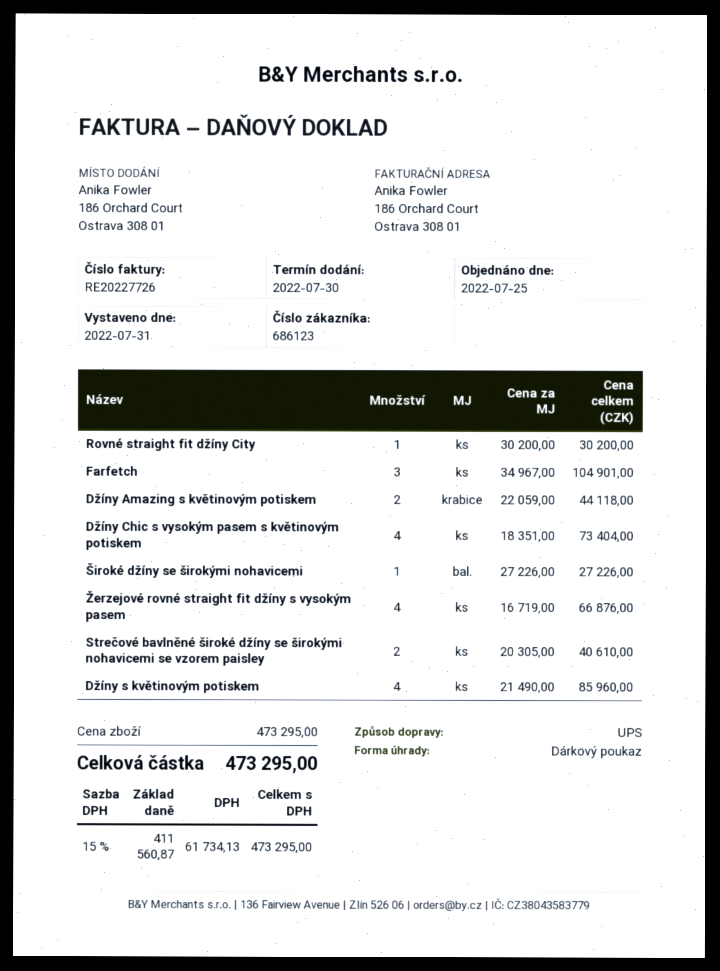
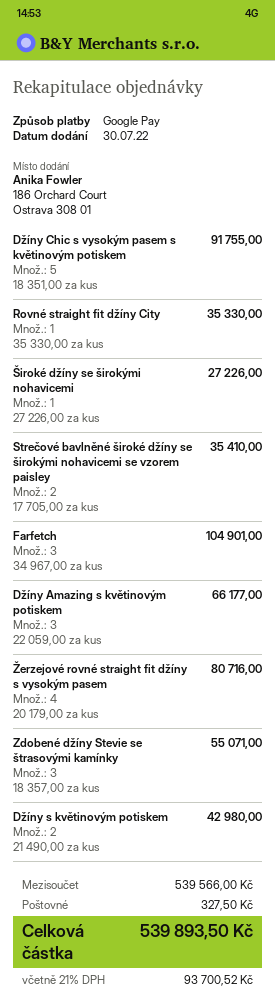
payment method: gift card -> Google Pay
Rovné straight fit džíny City: 1 x 30200.00 = 30200.00 -> 1 x 35330.00 = 35330.00
Džíny Amazing s květinovým potiskem: 2 x 22059.00 = 44118.00 -> 3 x 22059.00 = 66177.00
Džíny Chic s vysokým pasem s květinovým potiskem: 4 x 18351.00 = 73404.00 -> 5 x 18351.00 = 91755.00
Žerzejové rovné straight fit džíny s vysokým pasem: 4 x 16719.00 = 66876.00 -> 4 x 20179.00 = 80716.00
Strečové bavlněné široké džíny se širokými nohavicemi se vzorem paisley: 2 x 20305.00 = 40610.00 -> 2 x 17705.00 = 35410.00
Džíny s květinovým potiskem: 4 x 21490.00 = 85960.00 -> 2 x 21490.00 = 42980.00
Zdobené džíny Stevie se štrasovými kamínky: none -> 3 x 18357.00 = 55071.00
subtotal: 473295.00 -> 539566.00
shipping: none -> 327.50
tax: 15% = 61734.13 -> 21% = 93700.52
total: 473295.00 -> 539893.50

